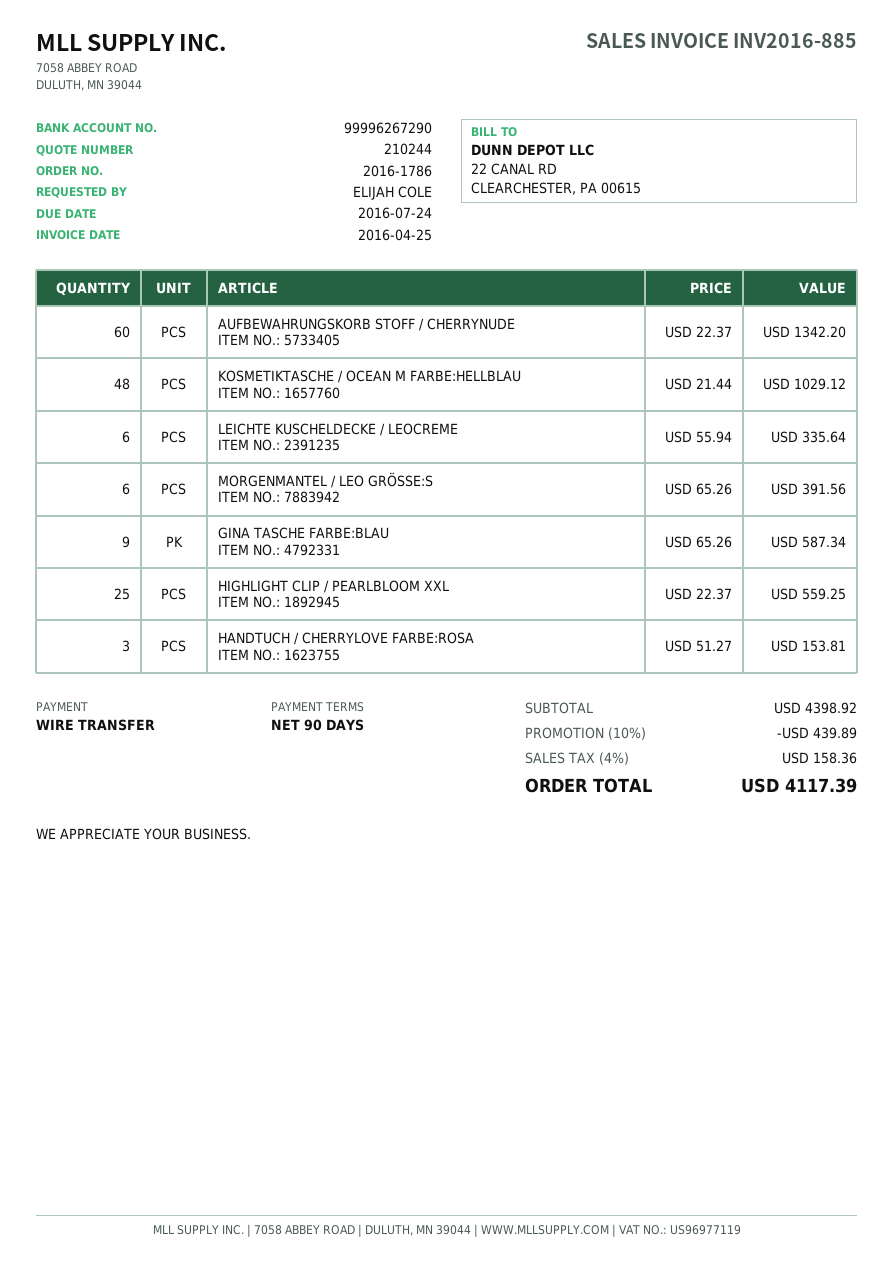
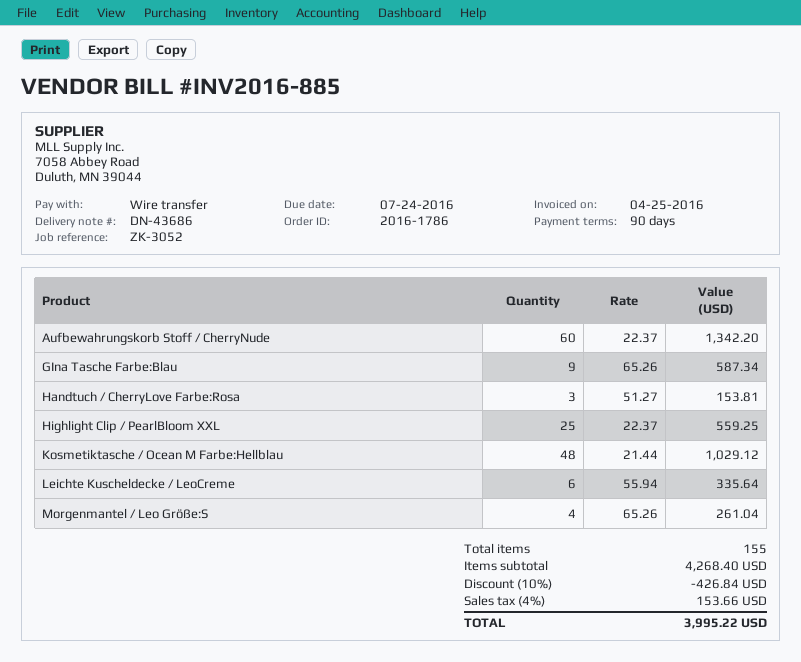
MORGENMANTEL / LEO GRÖSSE:S: 6 x 65.26 = 391.56 -> 4 x 65.26 = 261.04
subtotal: 4398.92 -> 4268.40
discount: 10% = 439.89 -> 10% = 426.84
tax: 4% = 158.36 -> 4% = 153.66
total: 4117.39 -> 3995.22

